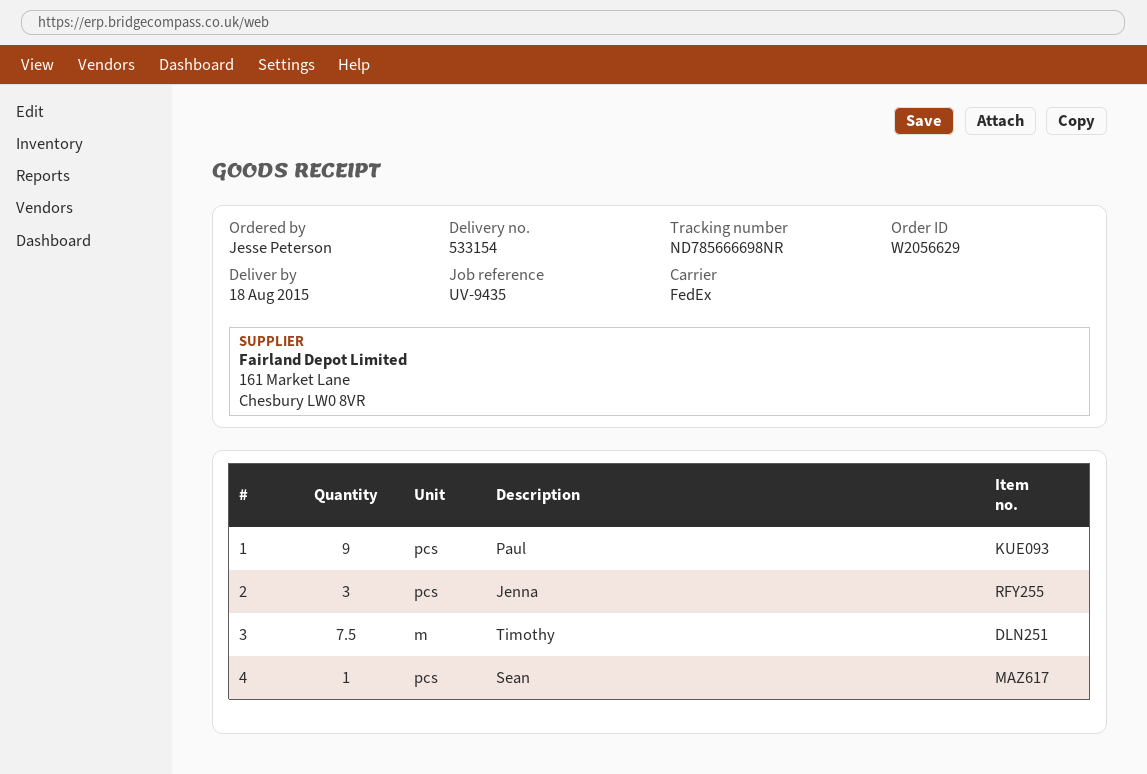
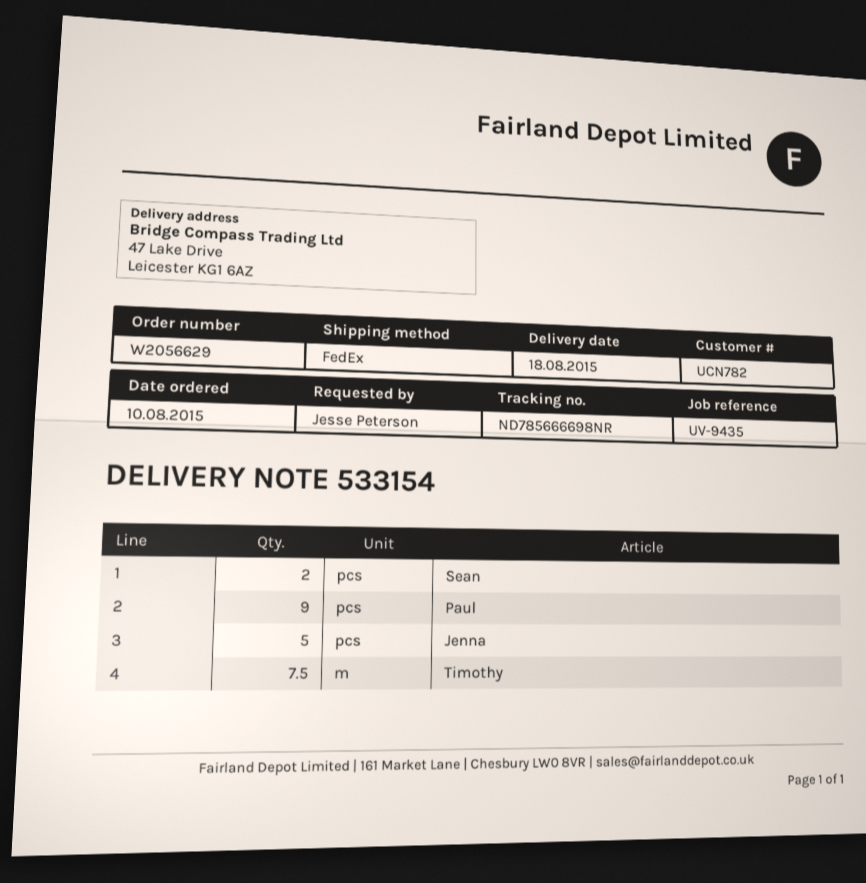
Jenna: 3 -> 5
Sean: 1 -> 2

